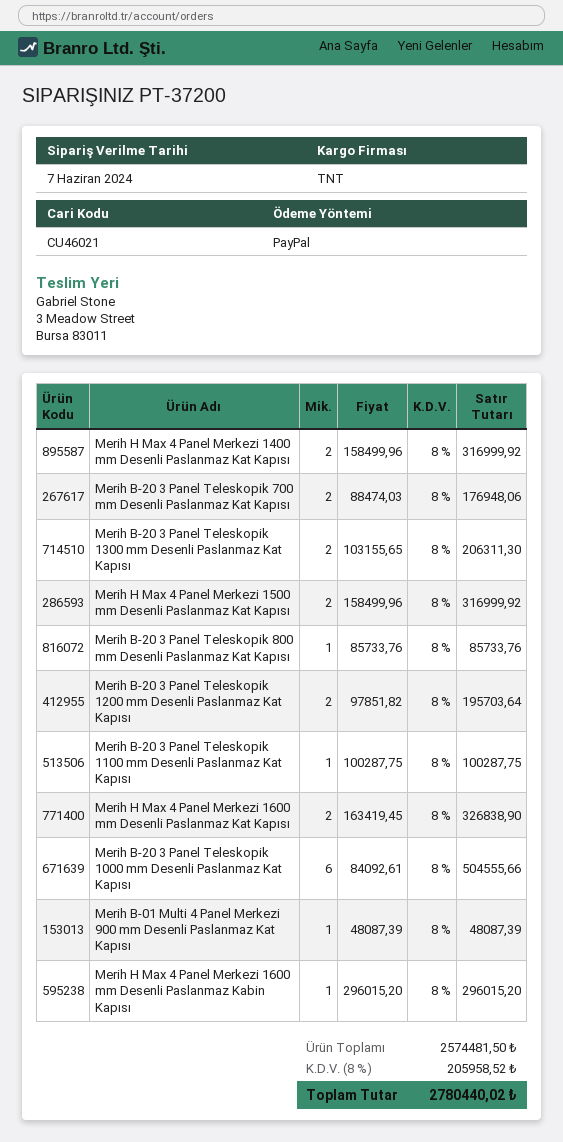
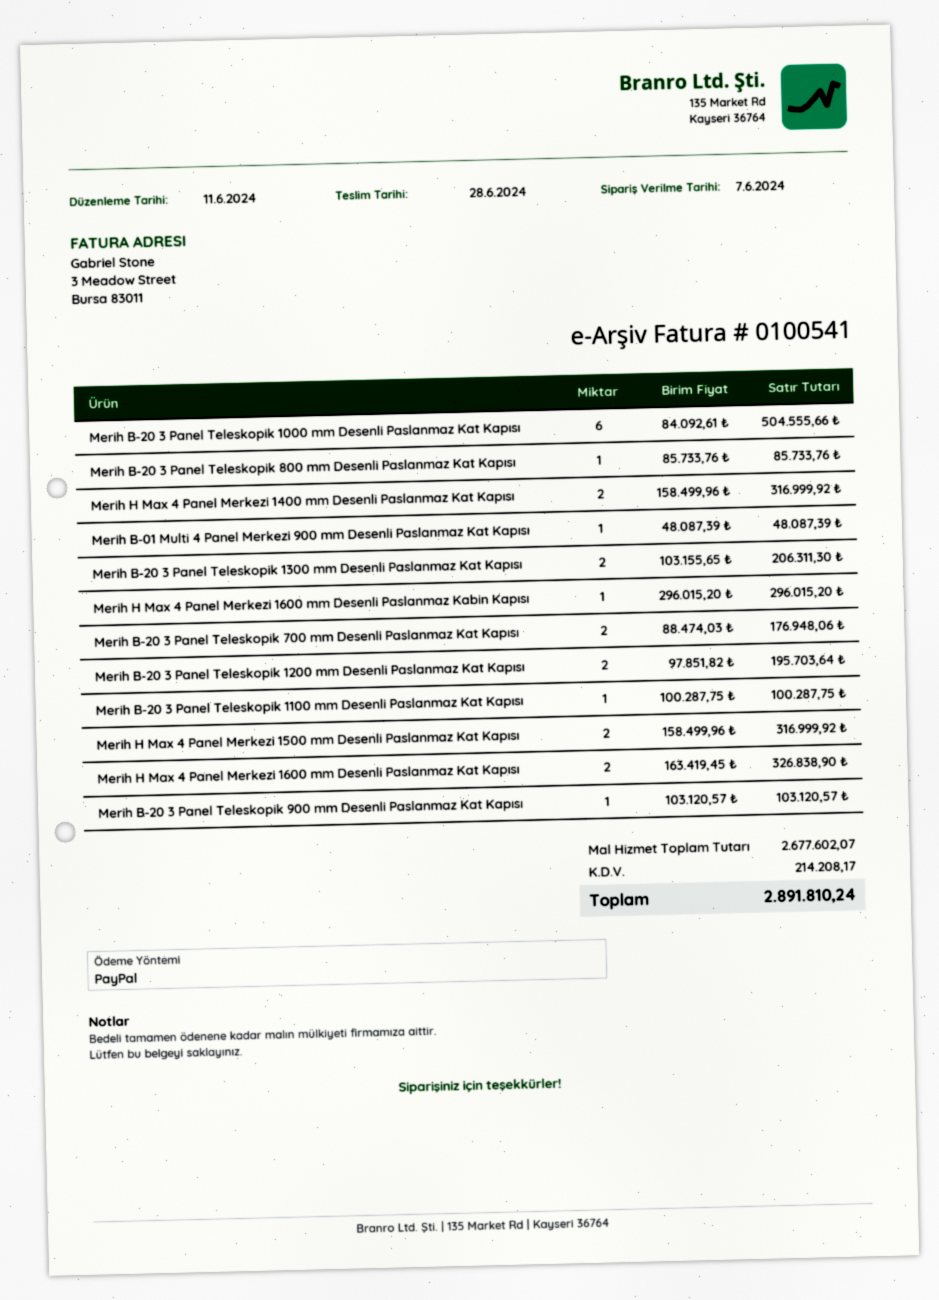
Merih B-20 3 Panel Teleskopik 900 mm Desenli Paslanmaz Kat Kapısı: none -> 1 x 103120.57 = 103120.57
subtotal: 2574481.50 -> 2677602.07
tax: 205958.52 -> 214208.17
total: 2780440.02 -> 2891810.24

